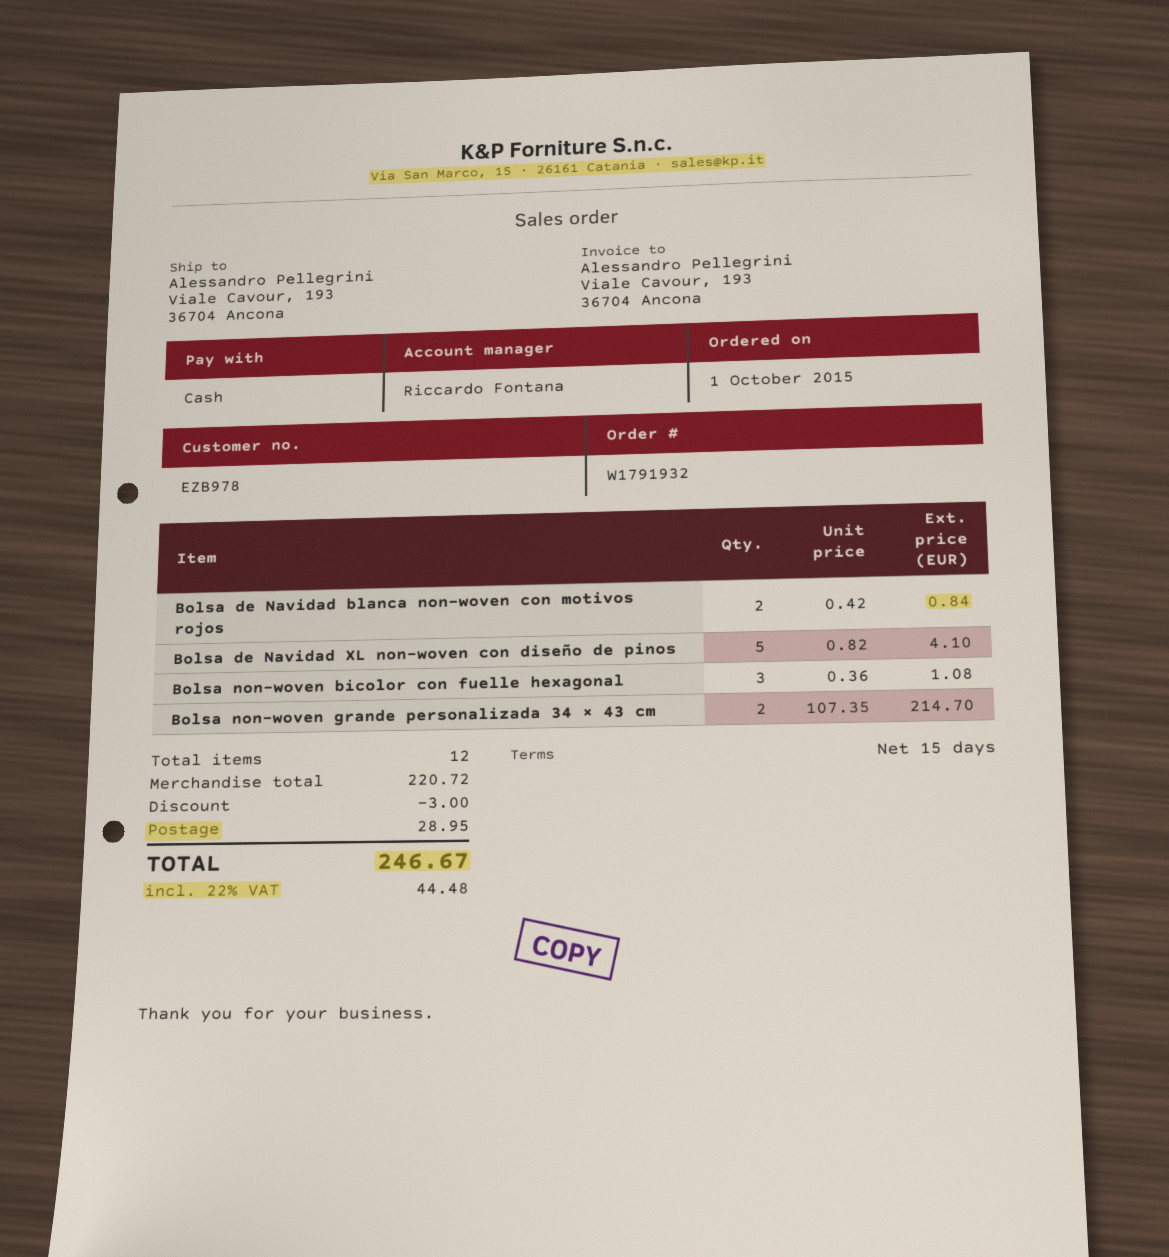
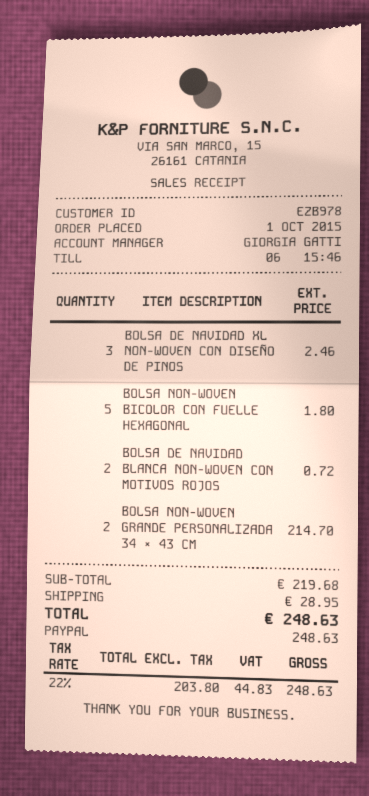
sales rep: Riccardo Fontana -> GIORGIA GATTI
payment method: cash -> PayPal
Bolsa de Navidad blanca non-woven con motivos rojos: 2 for 0.84 -> 2 for 0.72
Bolsa de Navidad XL non-woven con diseño de pinos: 5 for 4.10 -> 3 for 2.46
Bolsa non-woven bicolor con fuelle hexagonal: 3 for 1.08 -> 5 for 1.80
subtotal: 220.72 -> 219.68
discount: 3.00 -> none
tax: 22% = 44.48 -> 22% = 44.83
total: 246.67 -> 248.63

